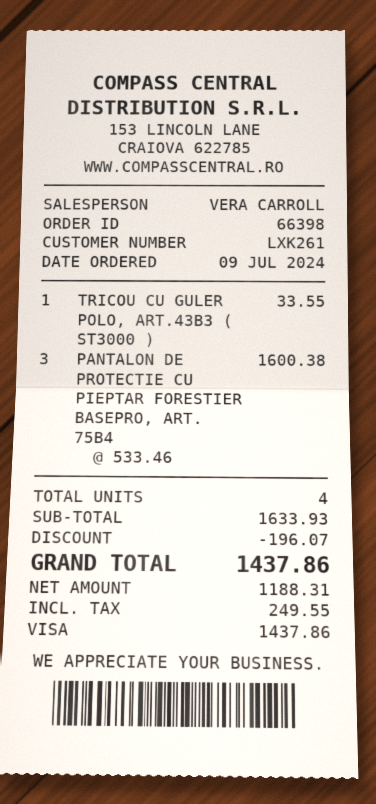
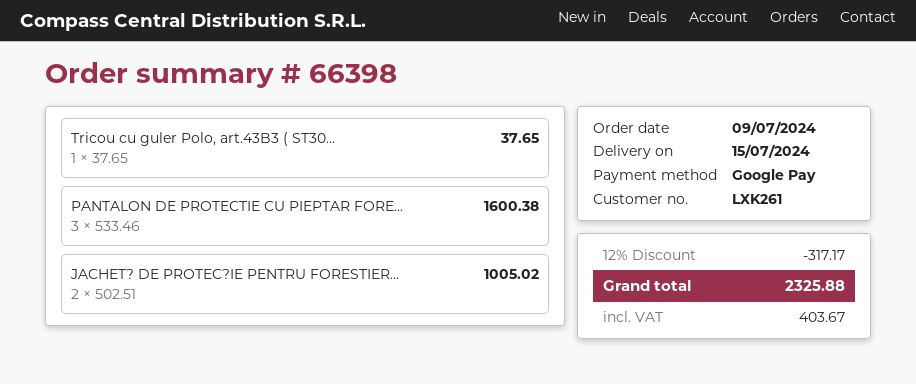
payment method: Visa -> Google Pay
TRICOU CU GULER POLO, ART.43B3 ( ST3000 ): 1 x 33.55 = 33.55 -> 1 x 37.65 = 37.65
JACHET? DE PROTEC?IE PENTRU FORESTIER...: none -> 2 x 502.51 = 1005.02
discount: 196.07 -> 317.17
tax: 249.55 -> 403.67
total: 1437.86 -> 2325.88

